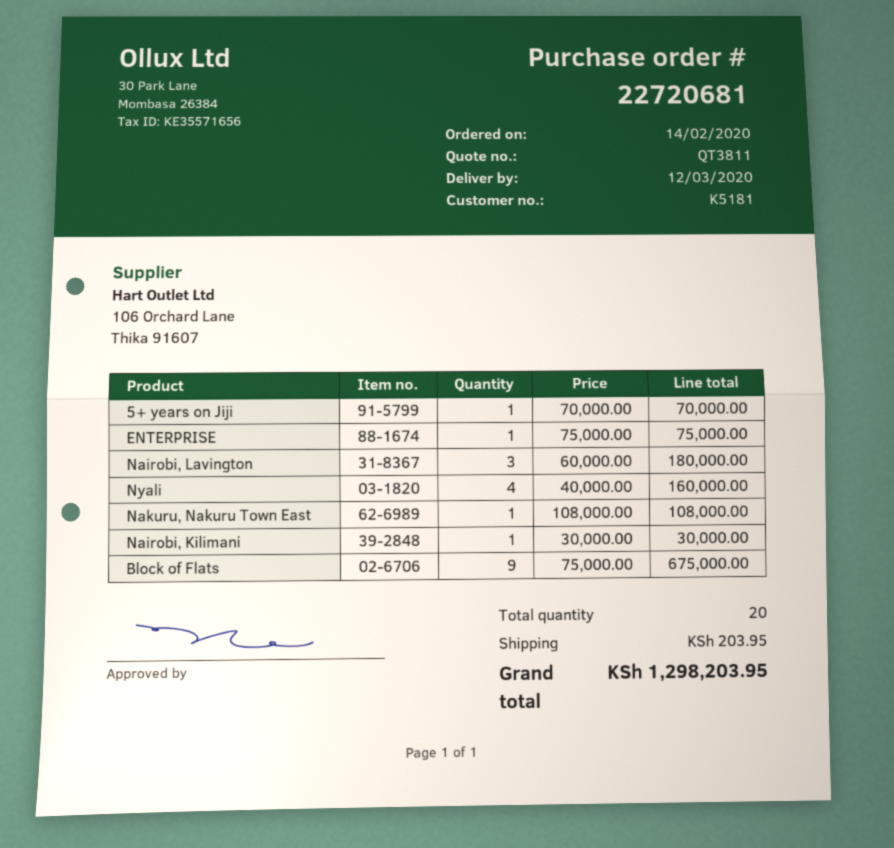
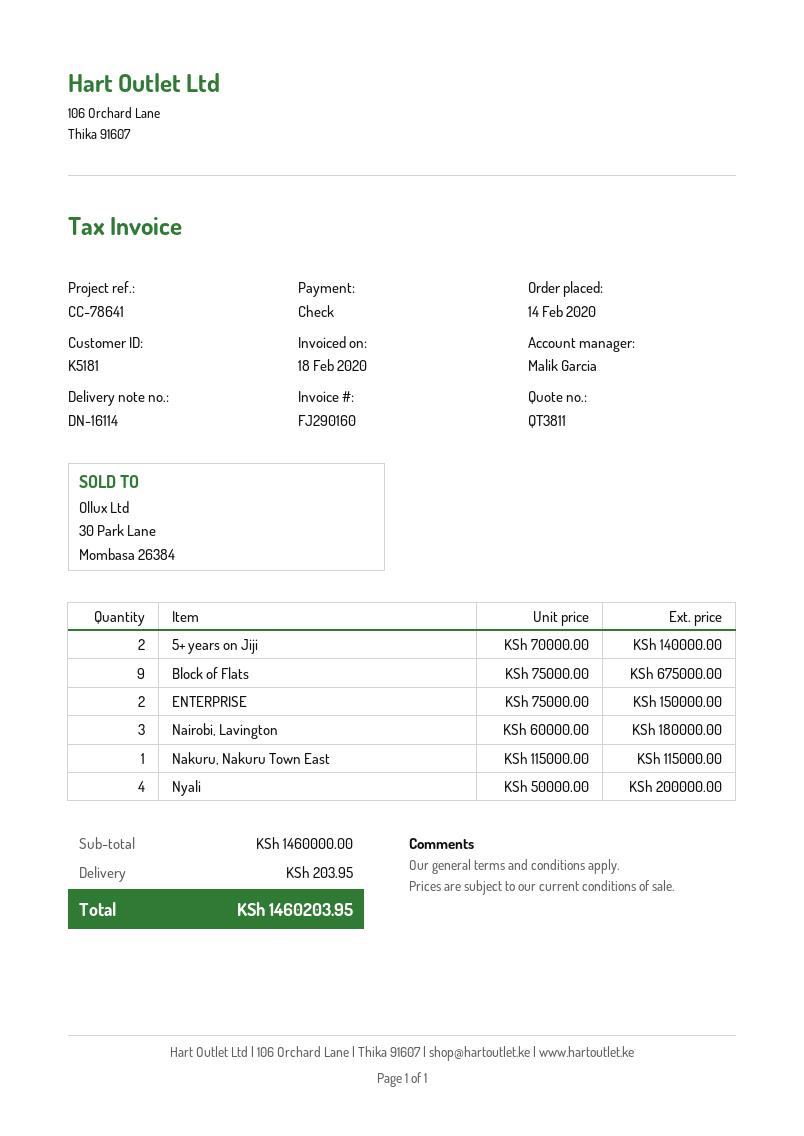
5+ years on Jiji: 1 x 70000.00 = 70000.00 -> 2 x 70000.00 = 140000.00
ENTERPRISE: 1 x 75000.00 = 75000.00 -> 2 x 75000.00 = 150000.00
Nyali: 4 x 40000.00 = 160000.00 -> 4 x 50000.00 = 200000.00
Nakuru, Nakuru Town East: 1 x 108000.00 = 108000.00 -> 1 x 115000.00 = 115000.00
Nairobi, Kilimani: 1 x 30000.00 = 30000.00 -> none
total: 1298203.95 -> 1460203.95

